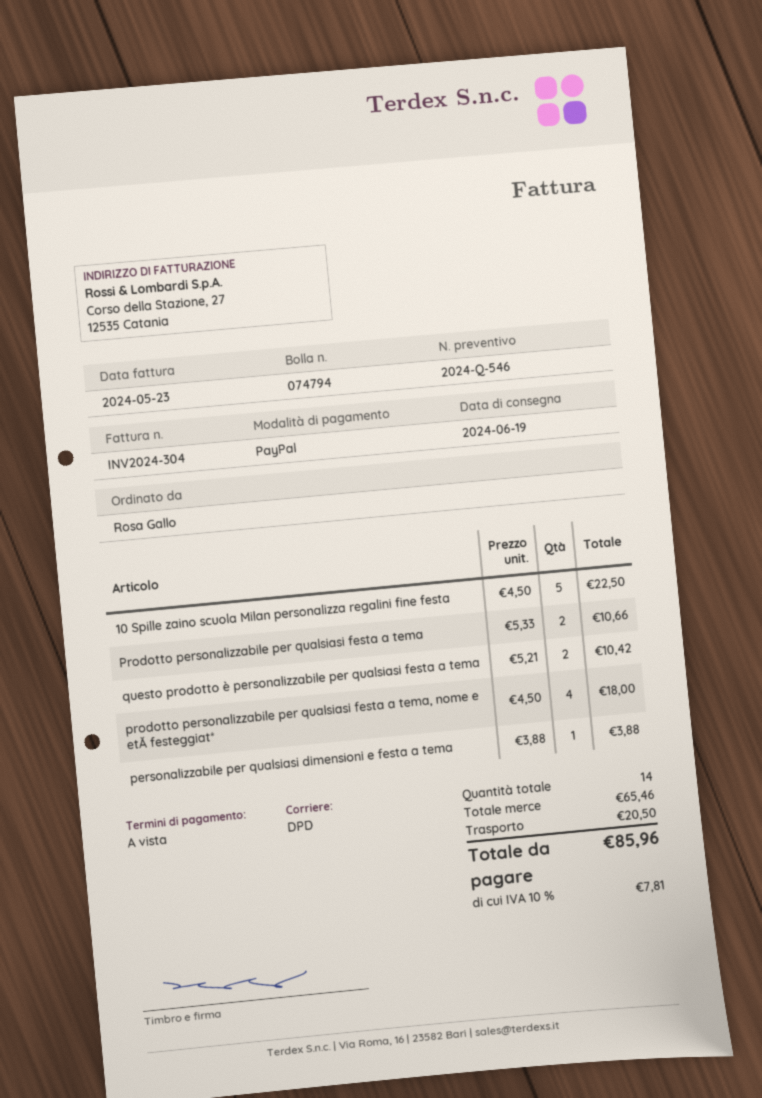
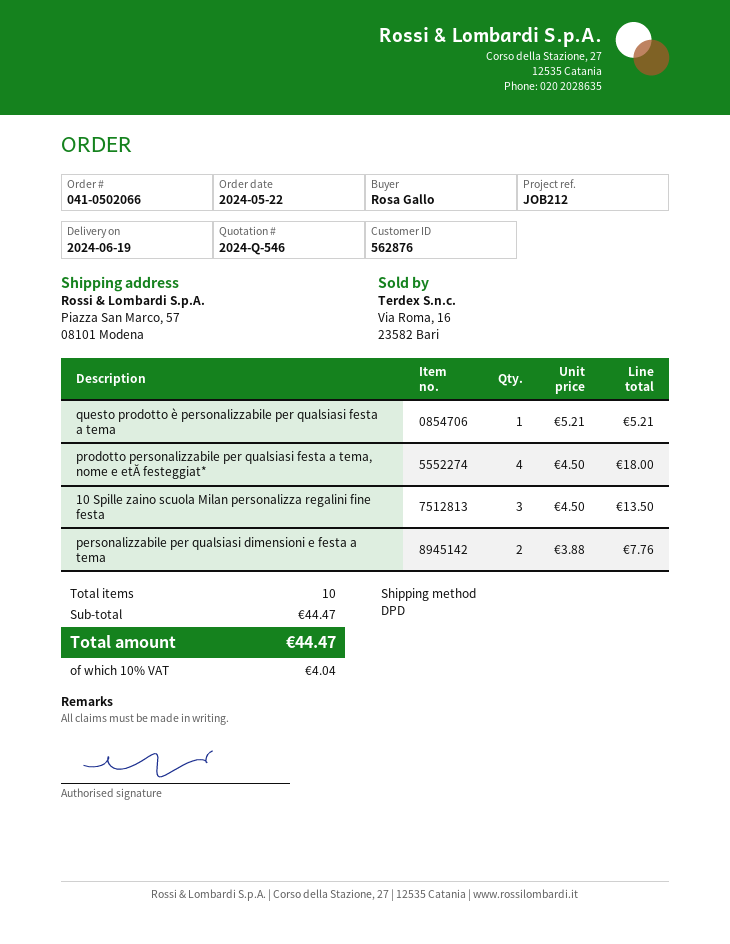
10 Spille zaino scuola Milan personalizza regalini fine festa: 5 x 4.50 = 22.50 -> 3 x 4.50 = 13.50
Prodotto personalizzabile per qualsiasi festa a tema: 2 x 5.33 = 10.66 -> none
questo prodotto è personalizzabile per qualsiasi festa a tema: 2 x 5.21 = 10.42 -> 1 x 5.21 = 5.21
personalizzabile per qualsiasi dimensioni e festa a tema: 1 x 3.88 = 3.88 -> 2 x 3.88 = 7.76
total quantity: 14 -> 10
subtotal: 65.46 -> 44.47
shipping: 20.50 -> none
tax: 10% = 7.81 -> 10% = 4.04
total: 85.96 -> 44.47

